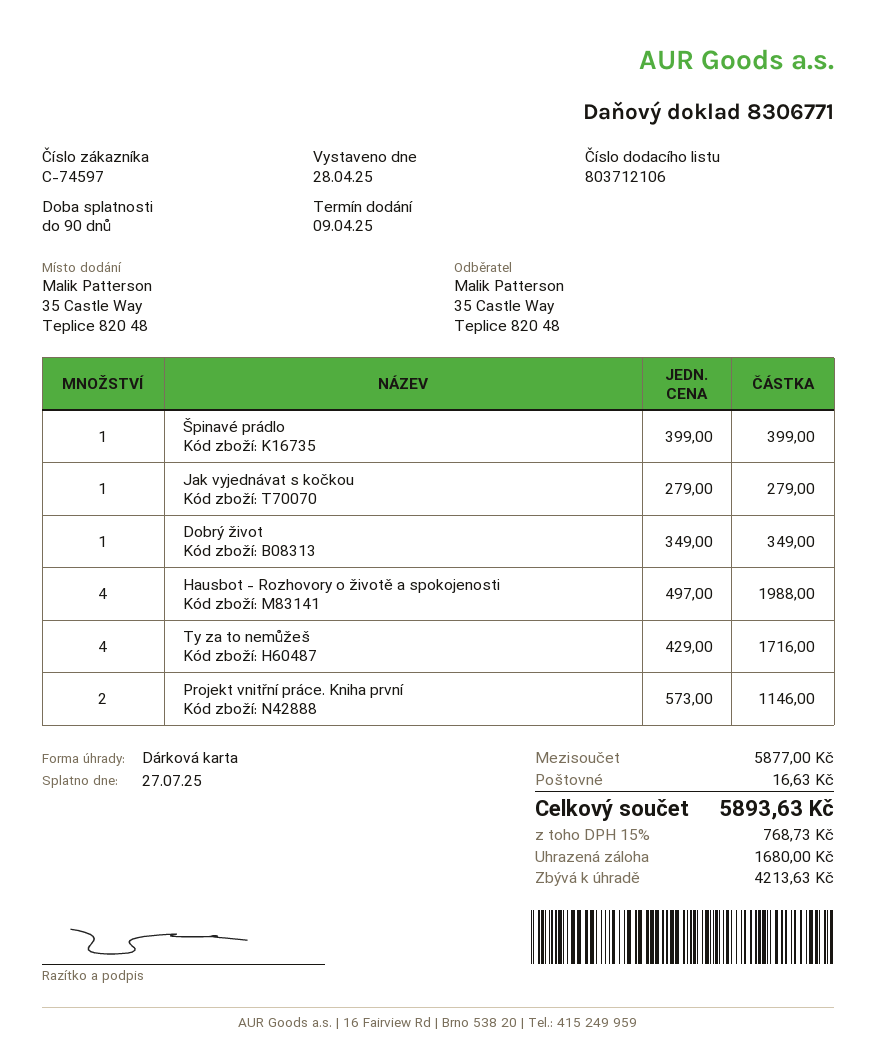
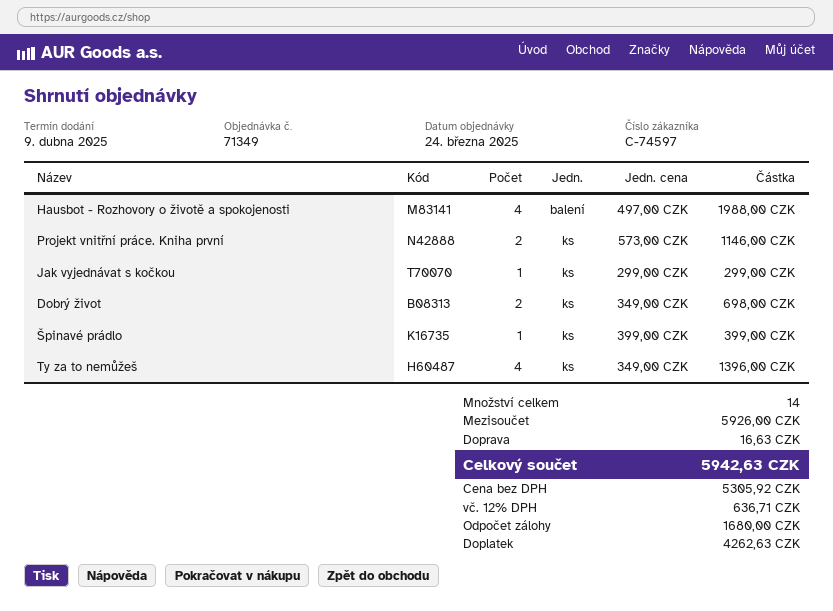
Jak vyjednávat s kočkou: 1 x 279.00 = 279.00 -> 1 x 299.00 = 299.00
Dobrý život: 1 x 349.00 = 349.00 -> 2 x 349.00 = 698.00
Ty za to nemůžeš: 4 x 429.00 = 1716.00 -> 4 x 349.00 = 1396.00
subtotal: 5877.00 -> 5926.00
tax: 15% = 768.73 -> 12% = 636.71
total: 5893.63 -> 5942.63
balance: 4213.63 -> 4262.63

